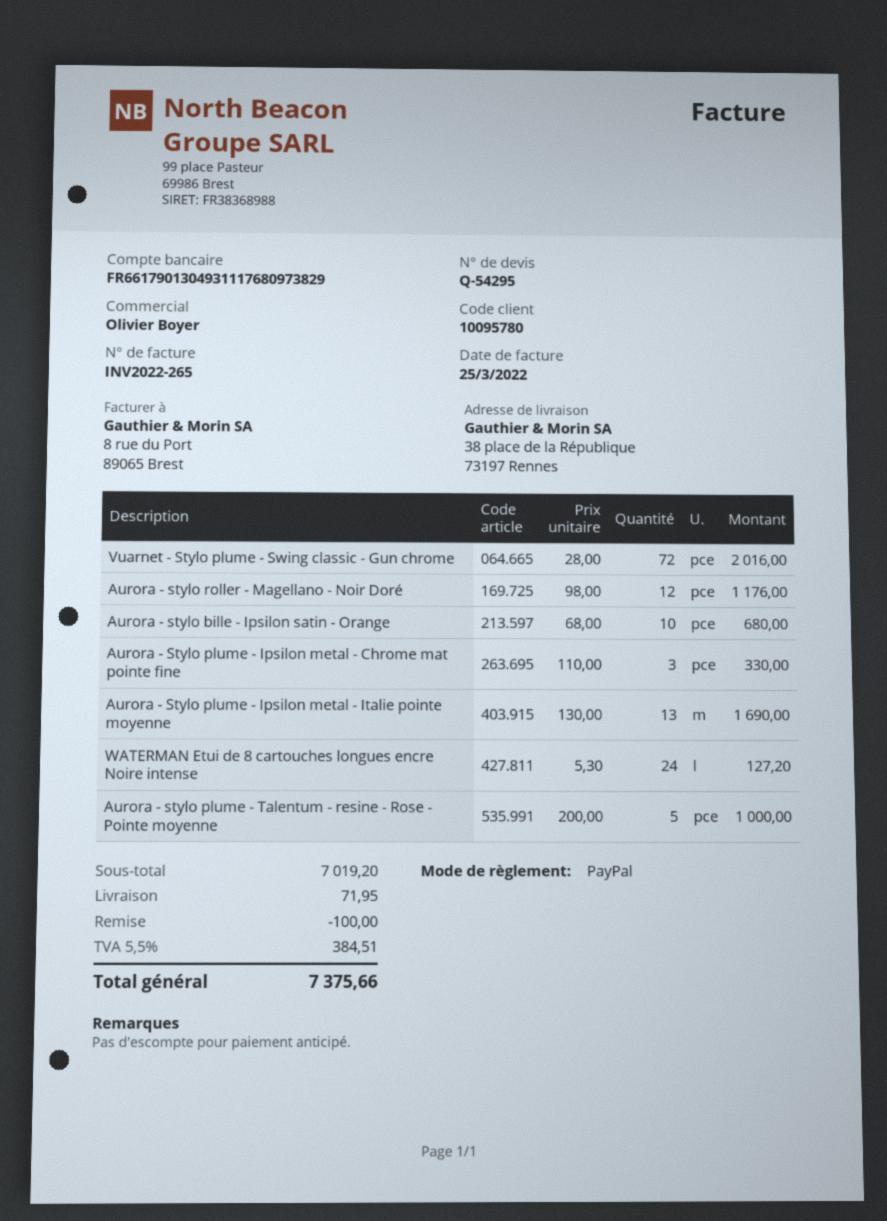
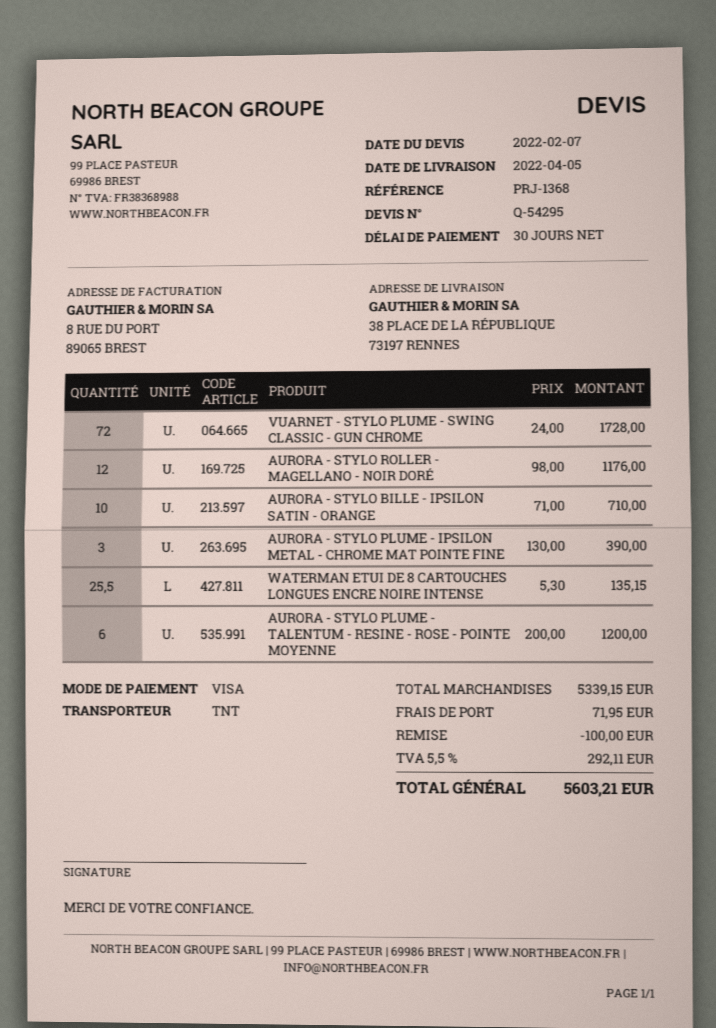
payment method: PayPal -> Visa
Vuarnet - Stylo plume - Swing classic - Gun chrome: 72 x 28.00 = 2016.00 -> 72 x 24.00 = 1728.00
Aurora - stylo bille - Ipsilon satin - Orange: 10 x 68.00 = 680.00 -> 10 x 71.00 = 710.00
Aurora - Stylo plume - Ipsilon metal - Chrome mat pointe fine: 3 x 110.00 = 330.00 -> 3 x 130.00 = 390.00
Aurora - Stylo plume - Ipsilon metal - Italie pointe moyenne: 13 x 130.00 = 1690.00 -> none
WATERMAN Etui de 8 cartouches longues encre Noire intense: 24 x 5.30 = 127.20 -> 25.5 x 5.30 = 135.15
Aurora - stylo plume - Talentum - resine - Rose - Pointe moyenne: 5 x 200.00 = 1000.00 -> 6 x 200.00 = 1200.00
subtotal: 7019.20 -> 5339.15
tax: 5.5% = 384.51 -> 5.5% = 292.11
total: 7375.66 -> 5603.21

